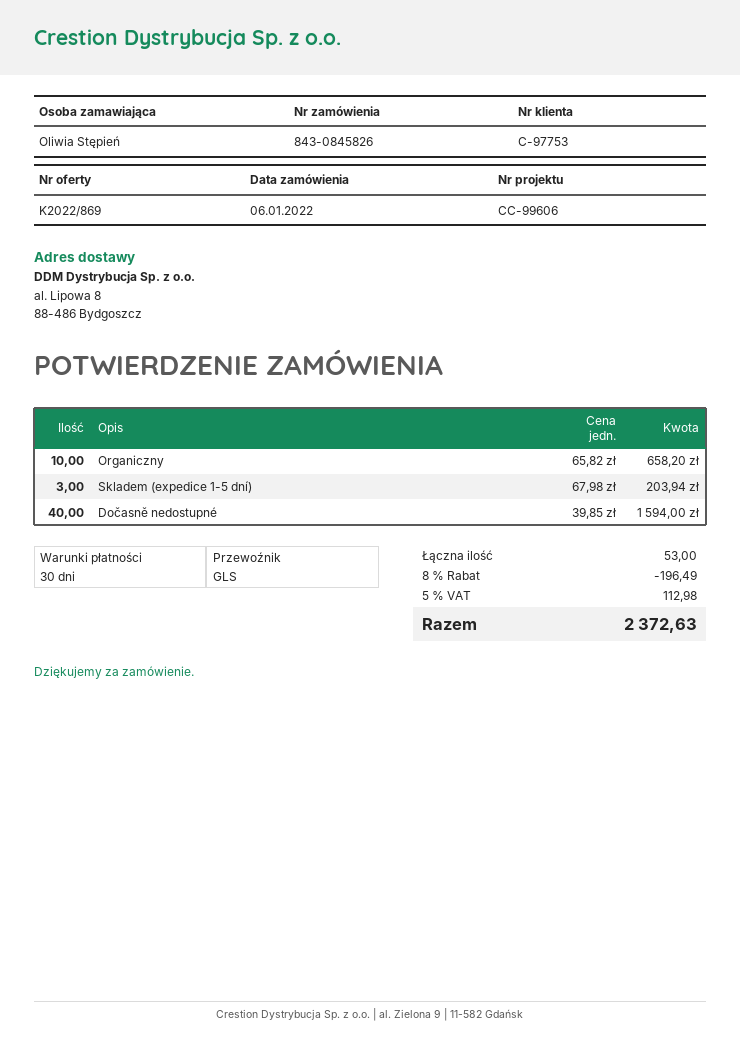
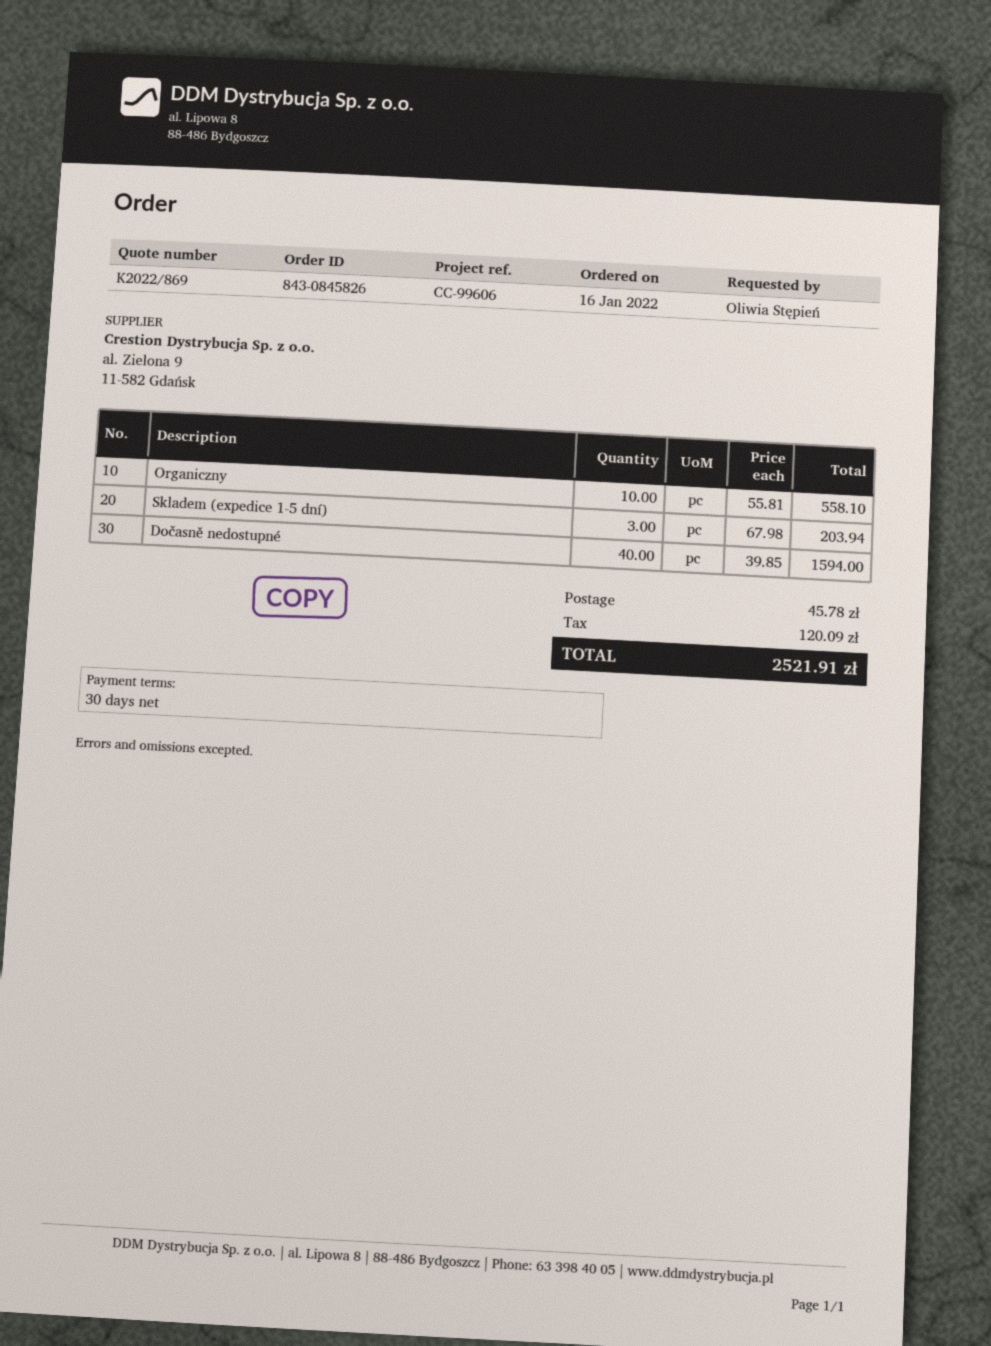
order date: 2022-01-06 -> 2022-01-16
Organiczny: 10 x 65.82 = 658.20 -> 10 x 55.81 = 558.10
discount: 8% = 196.49 -> none
shipping: none -> 45.78
tax: 112.98 -> 120.09
total: 2372.63 -> 2521.91

